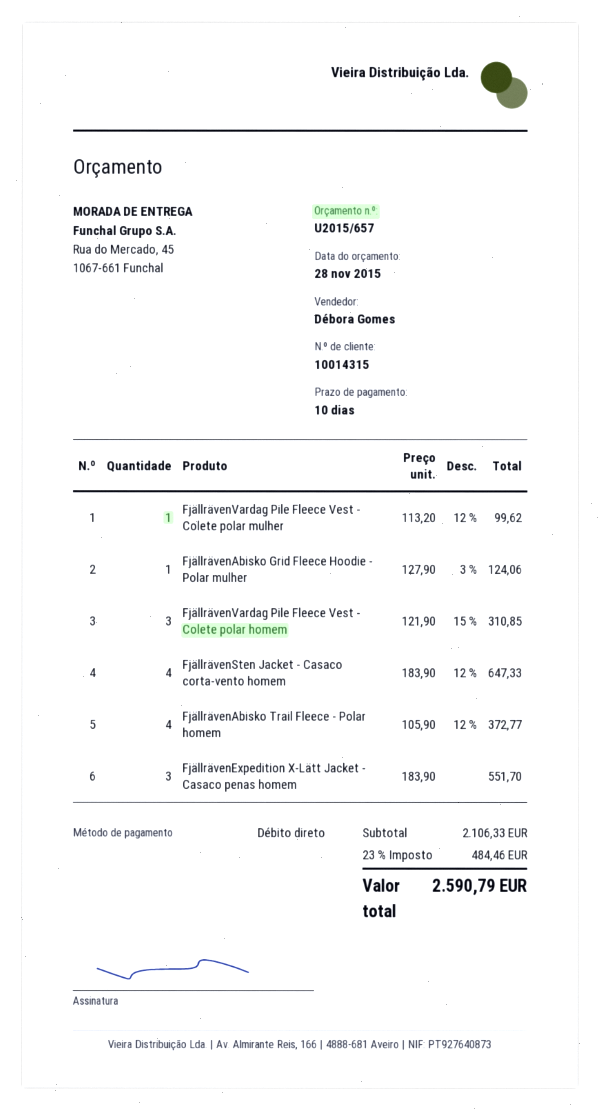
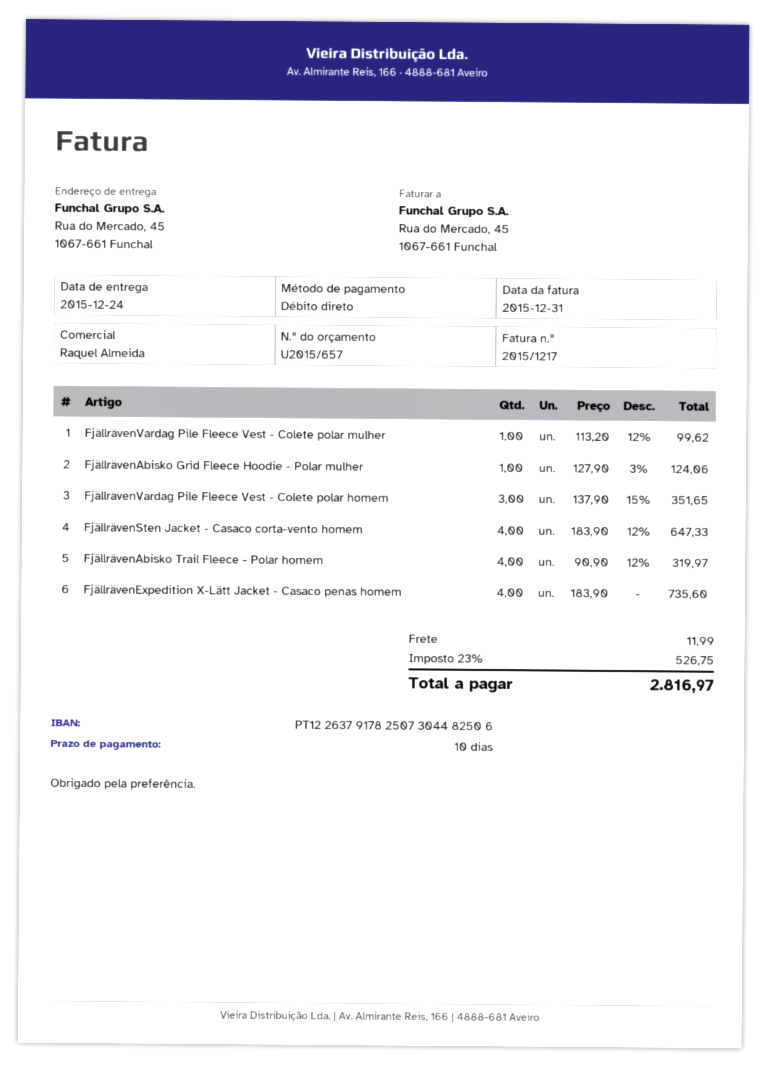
sales rep: Débora Gomes -> Raquel Almeida
FjällrävenVardag Pile Fleece Vest - Colete polar homem: 3 x 121.90 - 15% = 310.85 -> 3 x 137.90 - 15% = 351.65
FjällrävenAbisko Trail Fleece - Polar homem: 4 x 105.90 - 12% = 372.77 -> 4 x 90.90 - 12% = 319.97
FjällrävenExpedition X-Lätt Jacket - Casaco penas homem: 3 x 183.90 = 551.70 -> 4 x 183.90 = 735.60
shipping: none -> 11.99
tax: 23% = 484.46 -> 23% = 526.75
total: 2590.79 -> 2816.97

